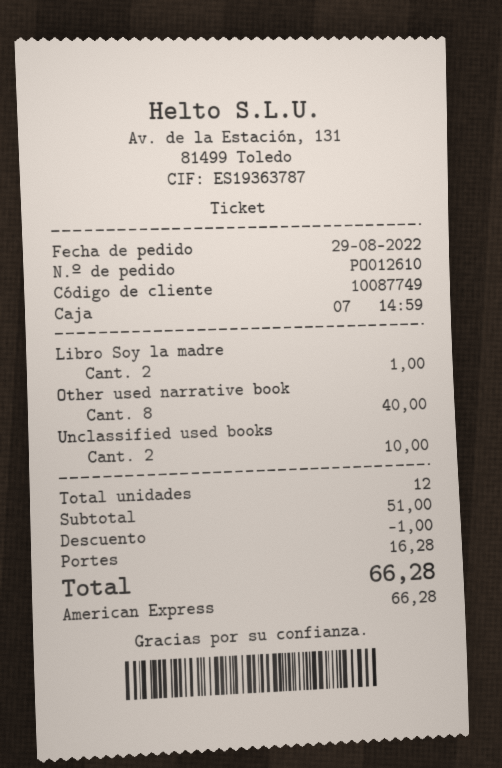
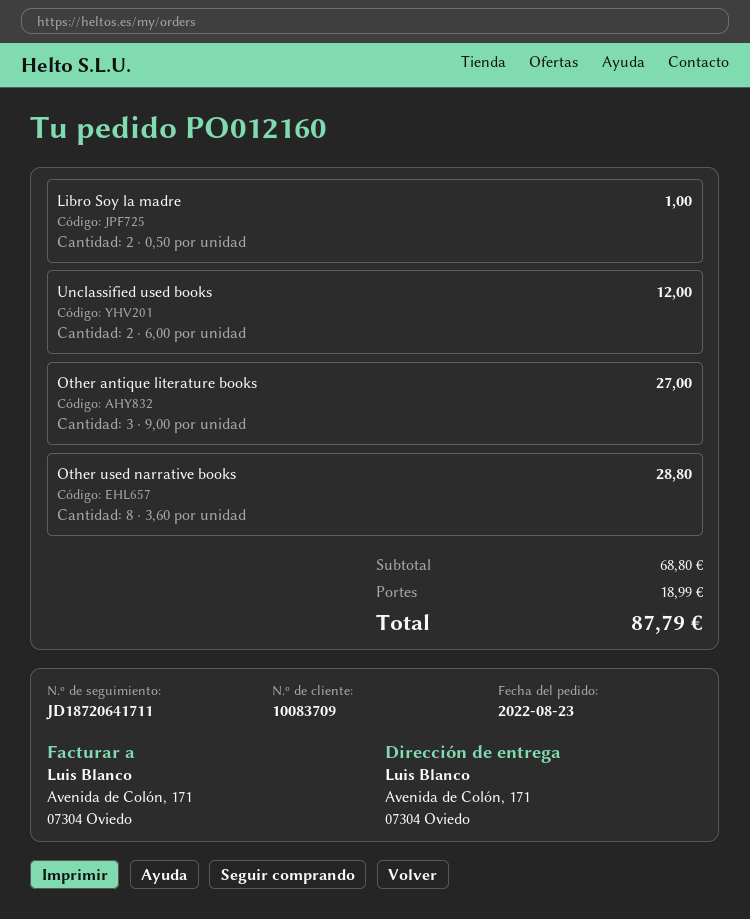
order number: PO012610 -> PO012160
order date: 2022-08-29 -> 2022-08-23
customer number: 10087749 -> 10083709
Other used narrative book: 8 for 40.00 -> 8 for 28.80
Unclassified used books: 2 for 10.00 -> 2 for 12.00
Other antique literature books: none -> 3 for 27.00
subtotal: 51.00 -> 68.80
discount: 1.00 -> none
shipping: 16.28 -> 18.99
total: 66.28 -> 87.79

